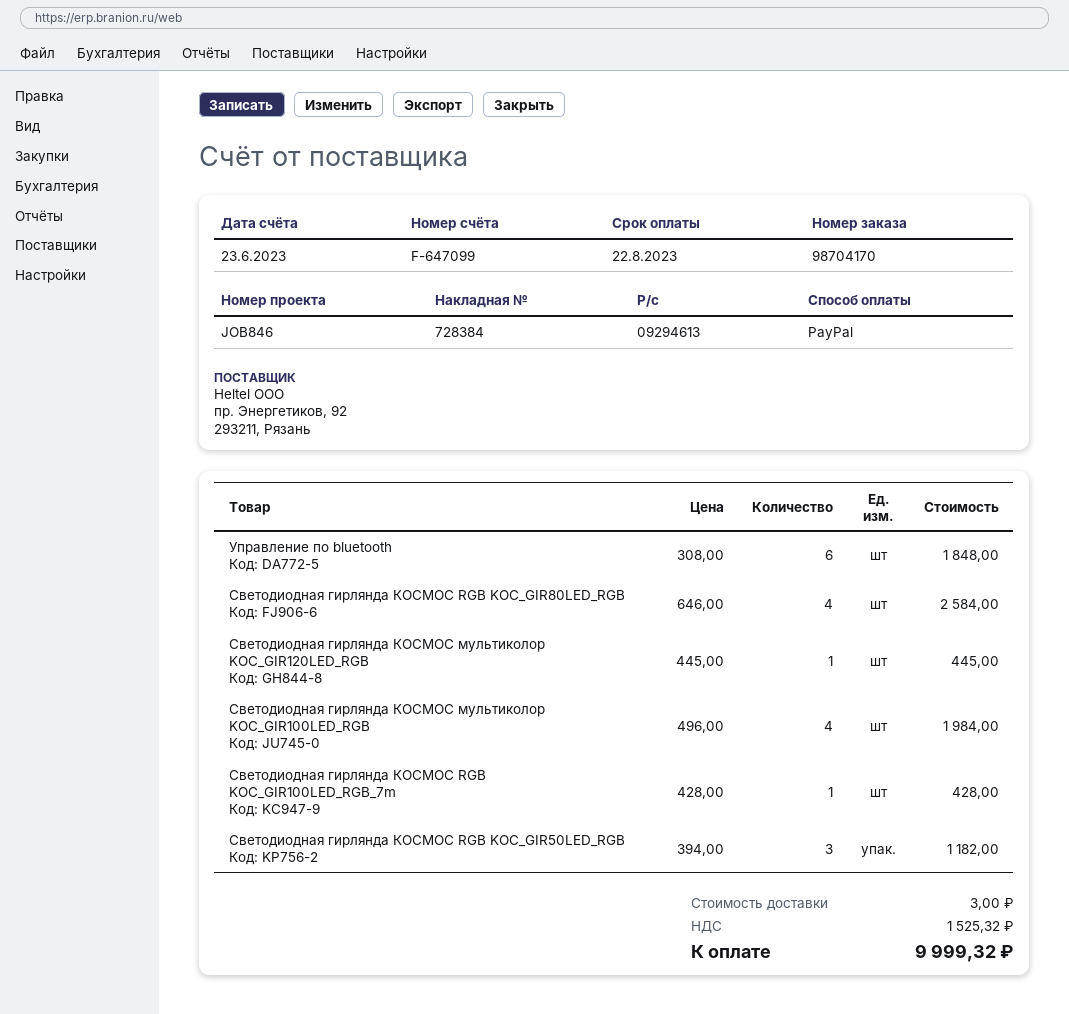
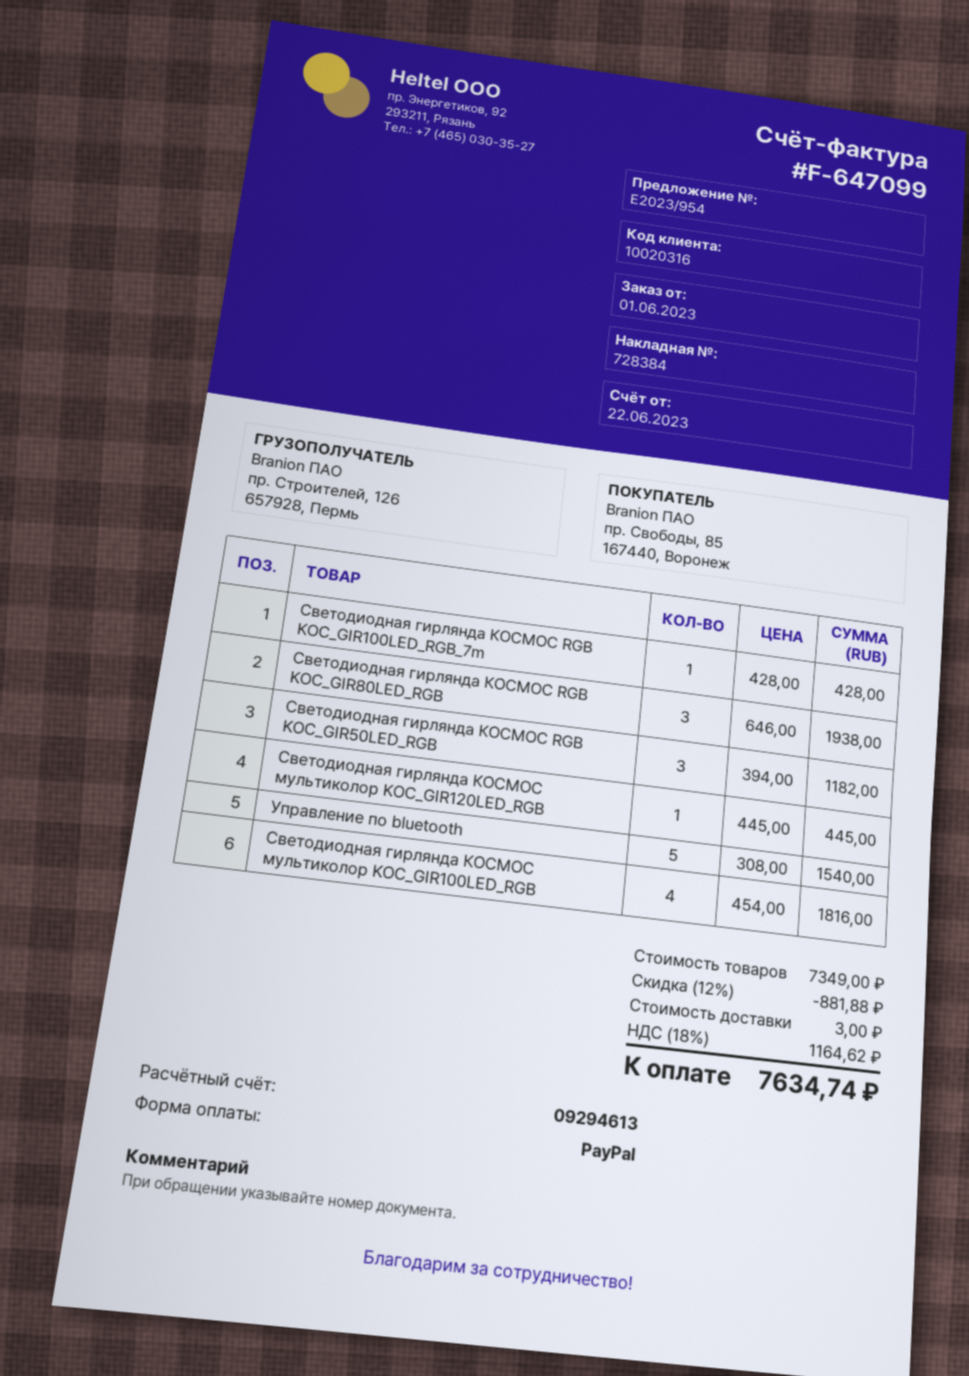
invoice date: 2023-06-23 -> 2023-06-22
Управление по bluetooth: 6 x 308.00 = 1848.00 -> 5 x 308.00 = 1540.00
Светодиодная гирлянда КОСМОС RGB KOC_GIR80LED_RGB: 4 x 646.00 = 2584.00 -> 3 x 646.00 = 1938.00
Светодиодная гирлянда КОСМОС мультиколор KOC_GIR100LED_RGB: 4 x 496.00 = 1984.00 -> 4 x 454.00 = 1816.00
discount: none -> 12% = 881.88
tax: 1525.32 -> 1164.62
total: 9999.32 -> 7634.74

